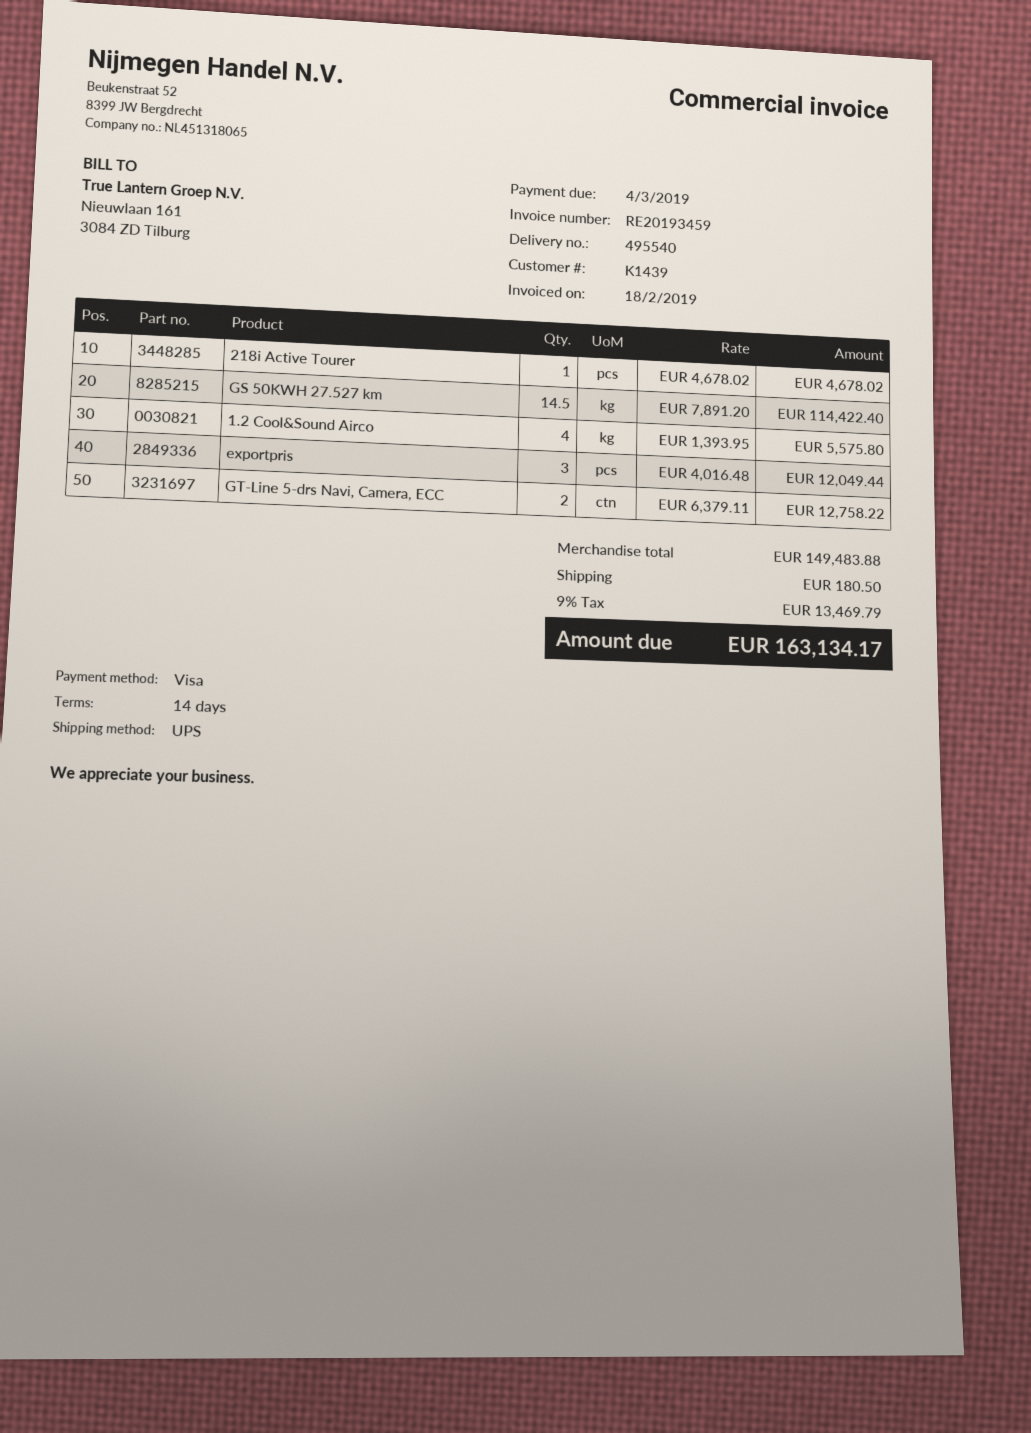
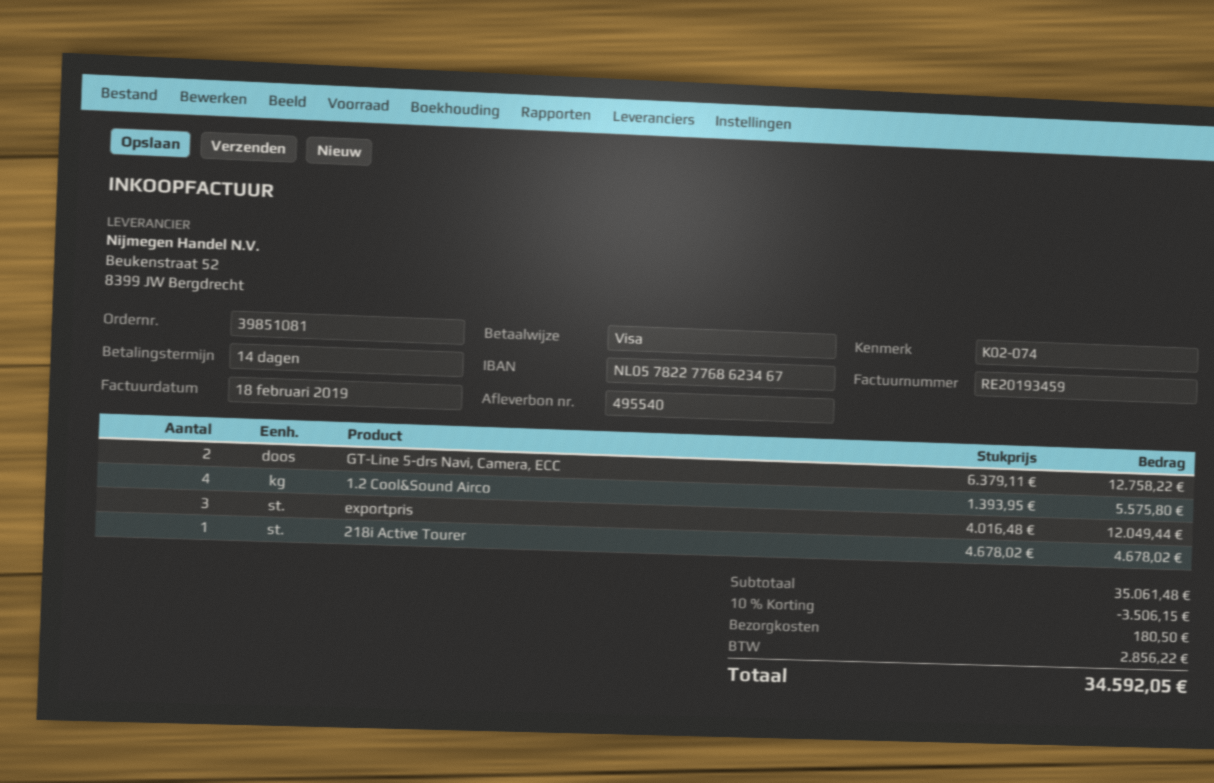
GS 50KWH 27.527 km: 14.5 x 7891.20 = 114422.40 -> none
subtotal: 149483.88 -> 35061.48
discount: none -> 10% = 3506.15
tax: 13469.79 -> 2856.22
total: 163134.17 -> 34592.05

